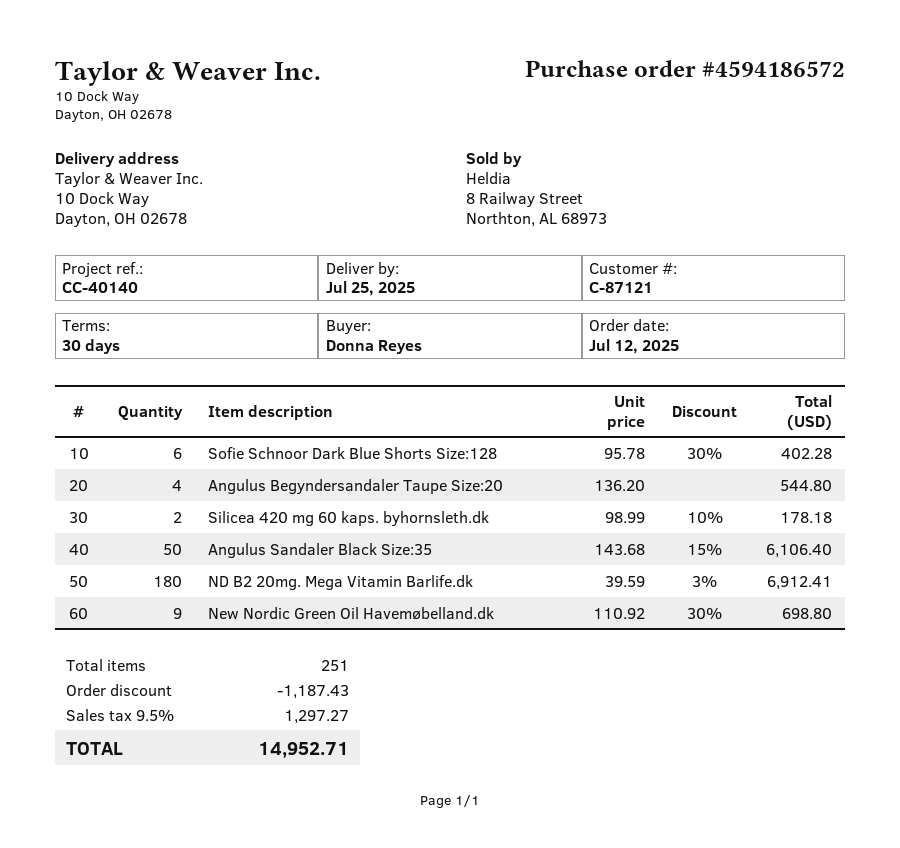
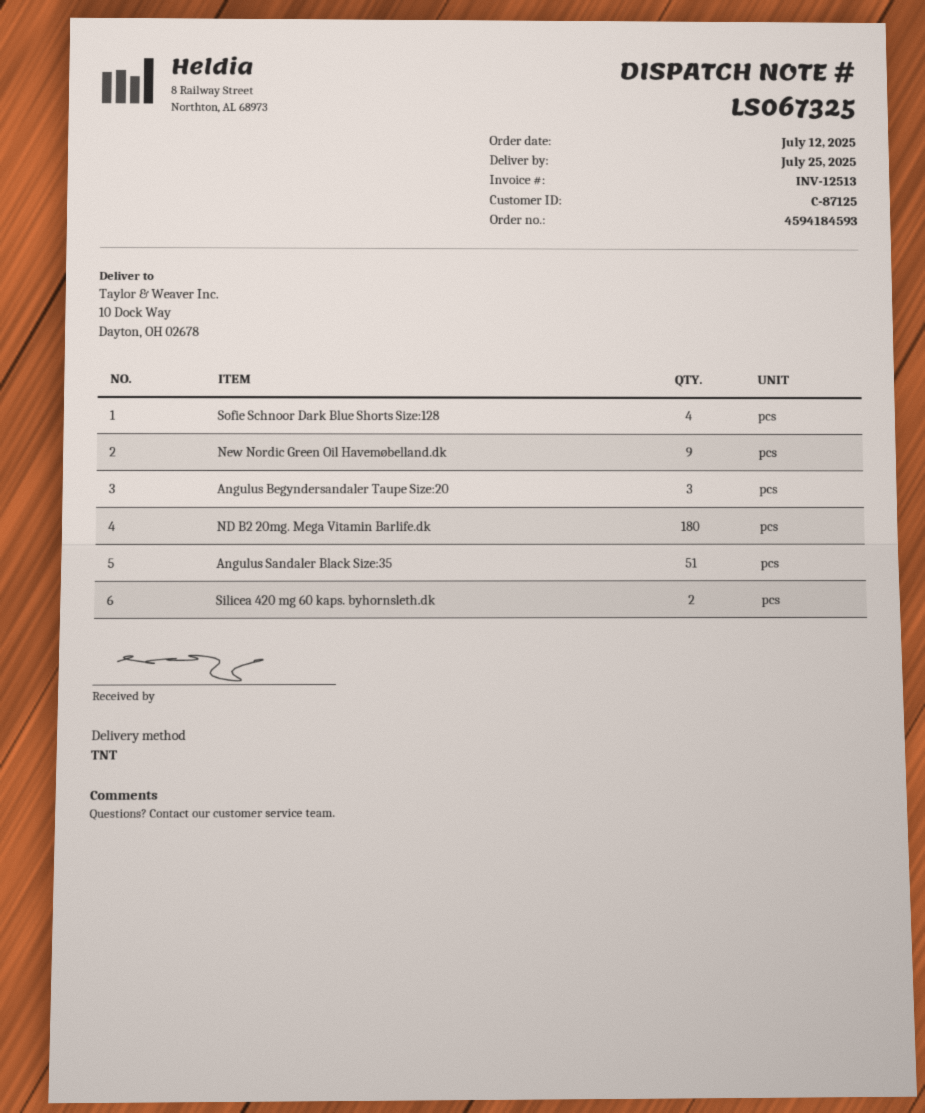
order number: 4594186572 -> 4594184593
customer number: C-87121 -> C-87125
Sofie Schnoor Dark Blue Shorts Size:128: 6 -> 4
Angulus Begyndersandaler Taupe Size:20: 4 -> 3
Angulus Sandaler Black Size:35: 50 -> 51

